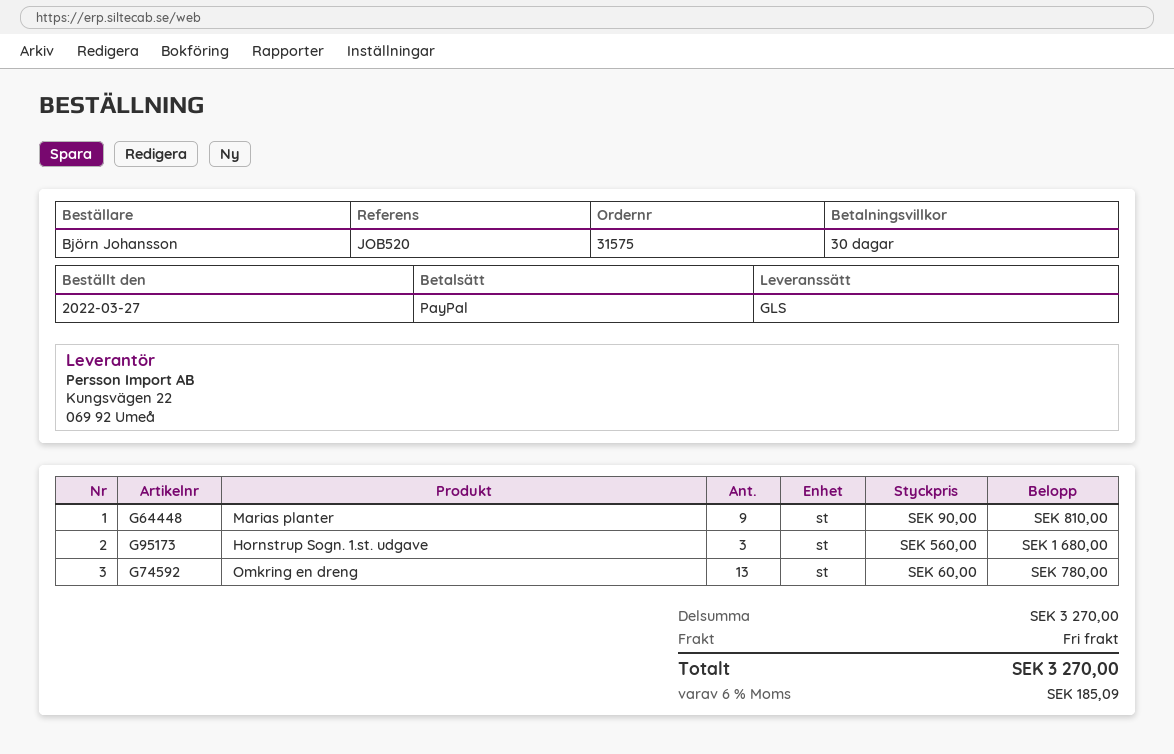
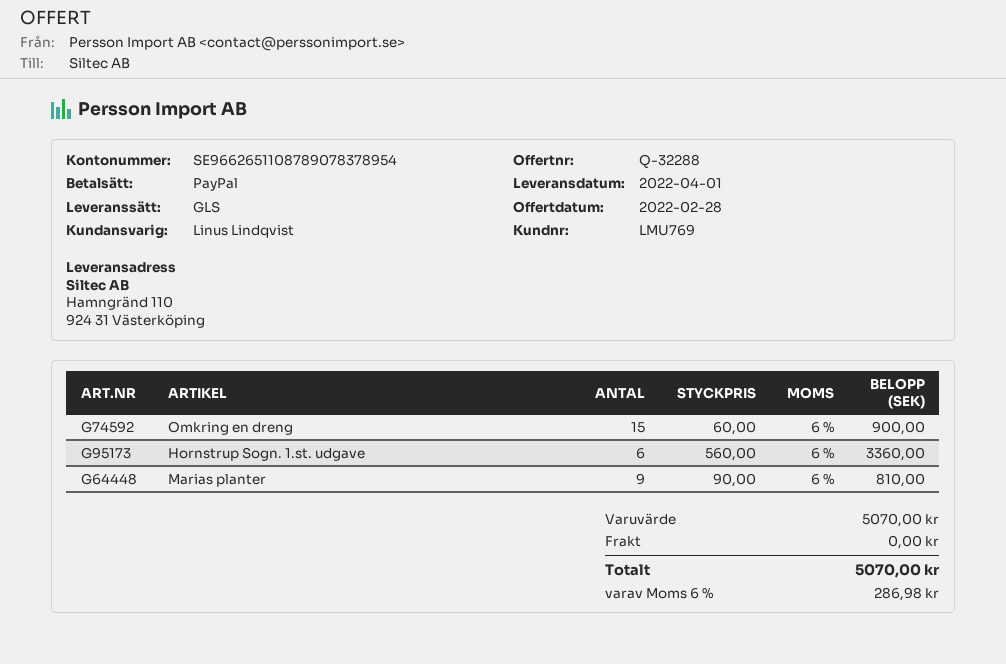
Hornstrup Sogn. 1.st. udgave: 3 x 560.00 = 1680.00 -> 6 x 560.00 = 3360.00
Omkring en dreng: 13 x 60.00 = 780.00 -> 15 x 60.00 = 900.00
subtotal: 3270.00 -> 5070.00
tax: 6% = 185.09 -> 6% = 286.98
total: 3270.00 -> 5070.00

